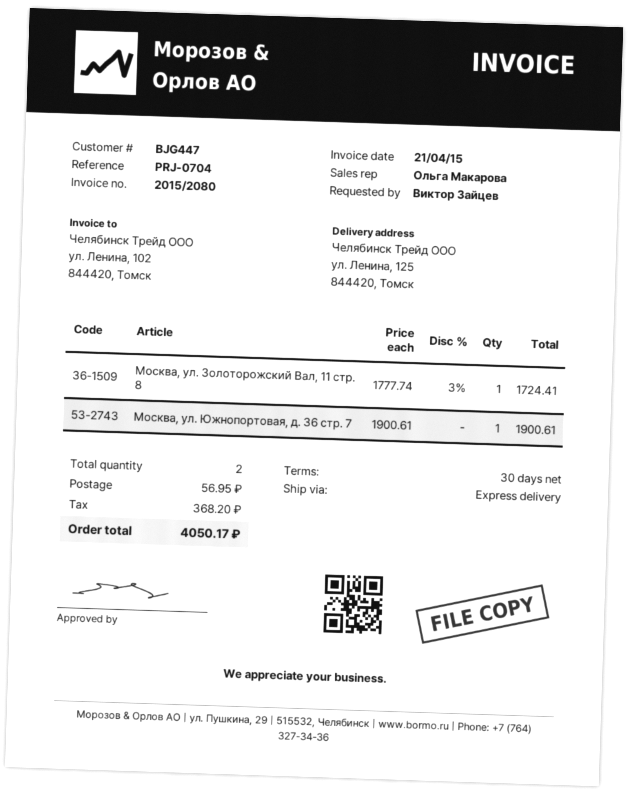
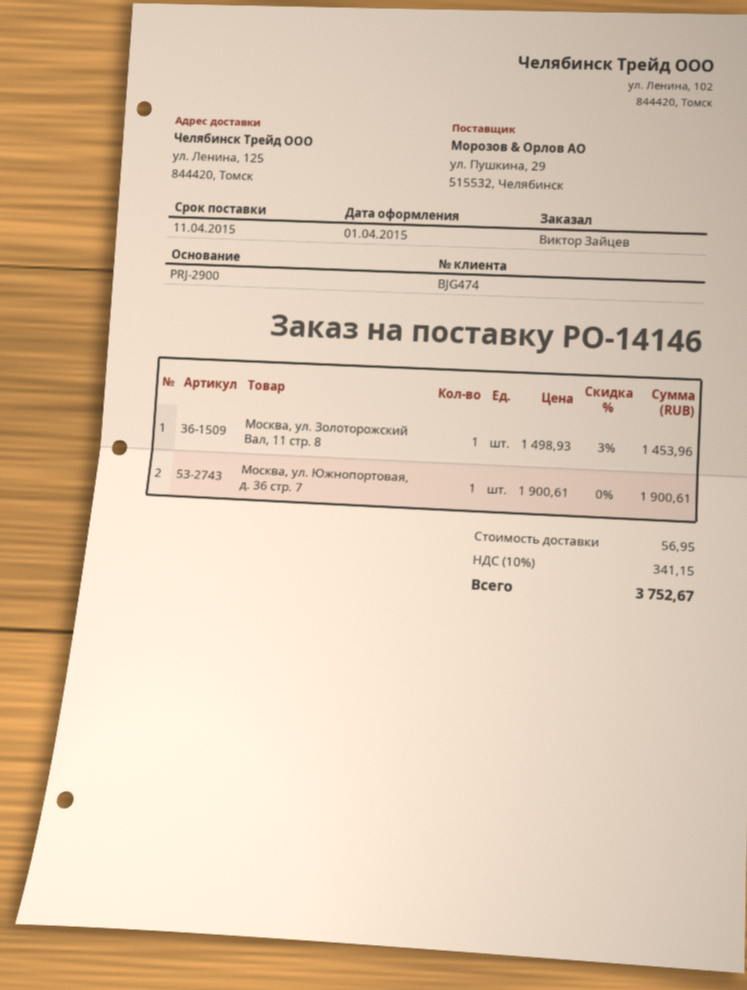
customer number: BJG447 -> BJG474
reference: PRJ-0704 -> PRJ-2900
Москва, ул. Золоторожский Вал, 11 стр. 8: 1 x 1777.74 - 3% = 1724.41 -> 1 x 1498.93 - 3% = 1453.96
tax: 368.20 -> 341.15
total: 4050.17 -> 3752.67

